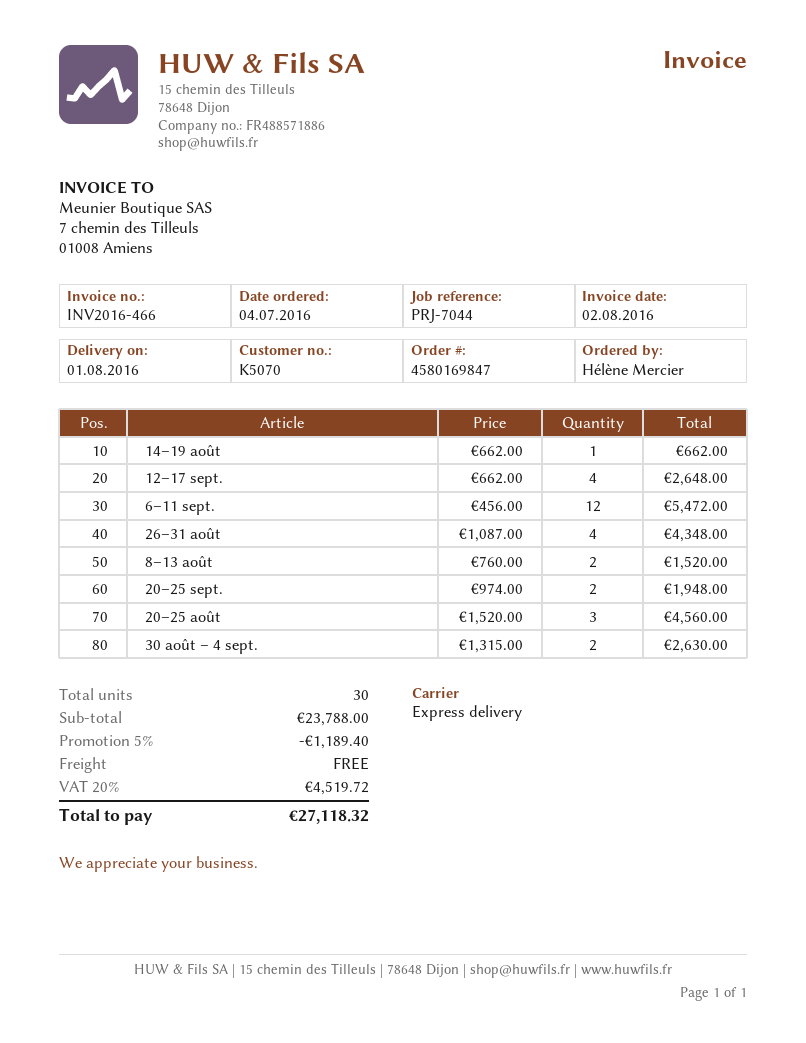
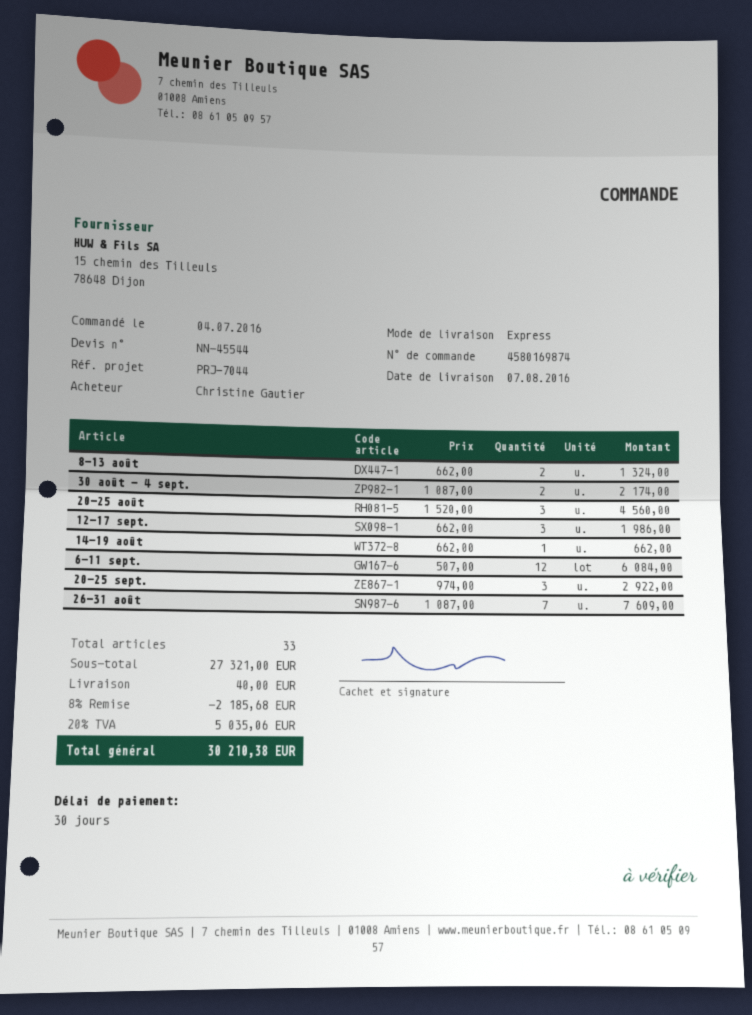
order number: 4580169847 -> 4580169874
delivery date: 2016-08-01 -> 2016-08-07
ordered by: Hélène Mercier -> Christine Gautier
12–17 sept.: 4 x 662.00 = 2648.00 -> 3 x 662.00 = 1986.00
6–11 sept.: 12 x 456.00 = 5472.00 -> 12 x 507.00 = 6084.00
26–31 août: 4 x 1087.00 = 4348.00 -> 7 x 1087.00 = 7609.00
8–13 août: 2 x 760.00 = 1520.00 -> 2 x 662.00 = 1324.00
20–25 sept.: 2 x 974.00 = 1948.00 -> 3 x 974.00 = 2922.00
30 août – 4 sept.: 2 x 1315.00 = 2630.00 -> 2 x 1087.00 = 2174.00
total quantity: 30 -> 33
subtotal: 23788.00 -> 27321.00
discount: 5% = 1189.40 -> 8% = 2185.68
shipping: 0.00 -> 40.00
tax: 20% = 4519.72 -> 20% = 5035.06
total: 27118.32 -> 30210.38

